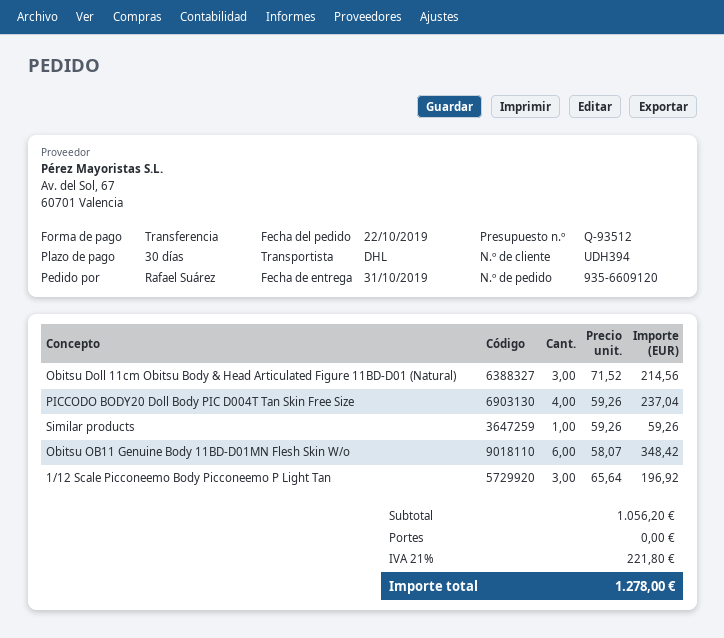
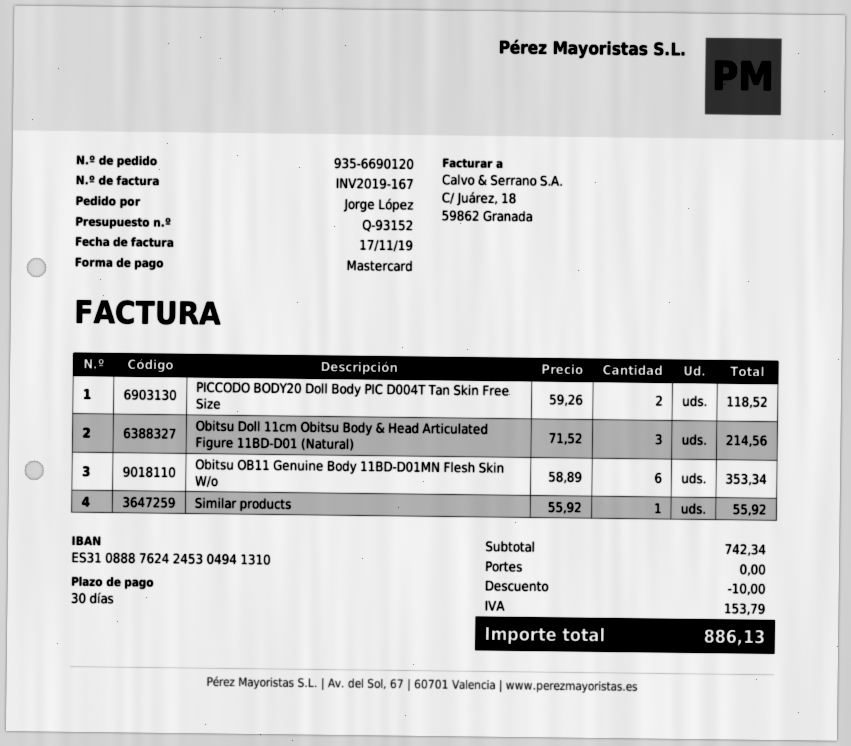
quote number: Q-93512 -> Q-93152
order number: 935-6609120 -> 935-6690120
ordered by: Rafael Suárez -> Jorge López
payment method: bank transfer -> Mastercard
PICCODO BODY20 Doll Body PIC D004T Tan Skin Free Size: 4 x 59.26 = 237.04 -> 2 x 59.26 = 118.52
Similar products: 1 x 59.26 = 59.26 -> 1 x 55.92 = 55.92
Obitsu OB11 Genuine Body 11BD-D01MN Flesh Skin W/o: 6 x 58.07 = 348.42 -> 6 x 58.89 = 353.34
1/12 Scale Picconeemo Body Picconeemo P Light Tan: 3 x 65.64 = 196.92 -> none
subtotal: 1056.20 -> 742.34
discount: none -> 10.00
tax: 221.80 -> 153.79
total: 1278.00 -> 886.13

